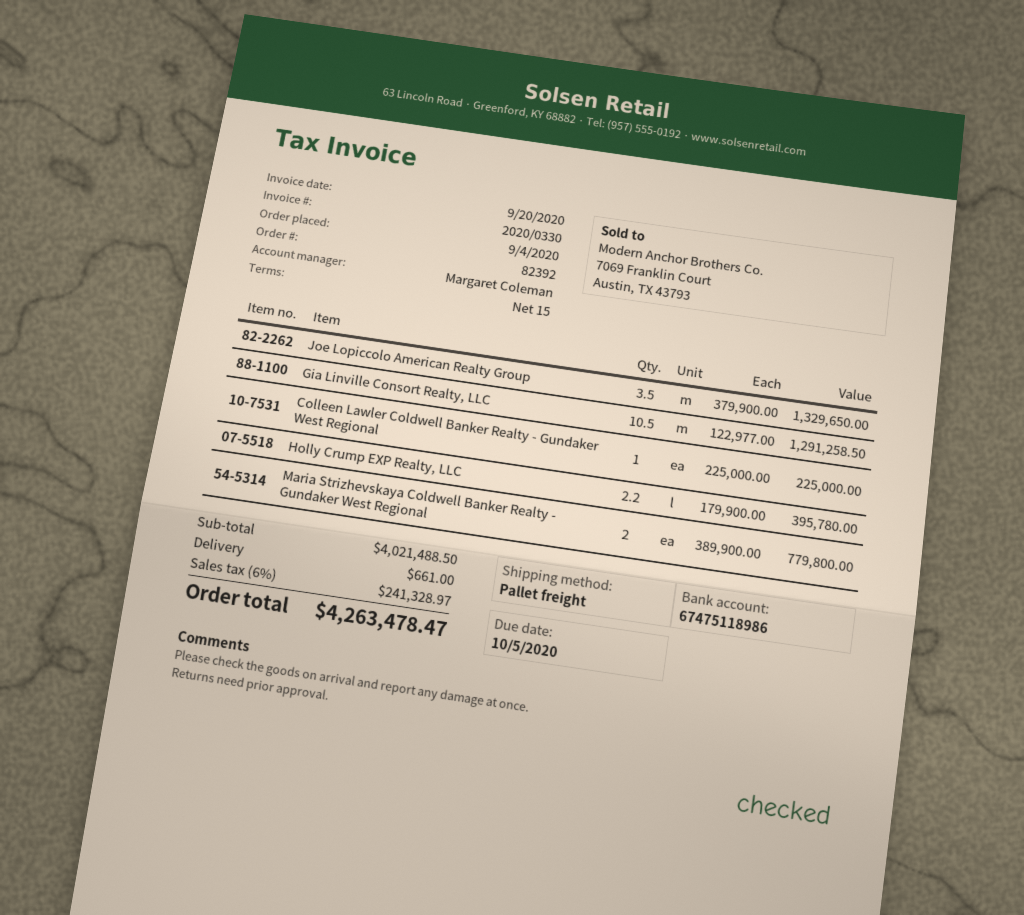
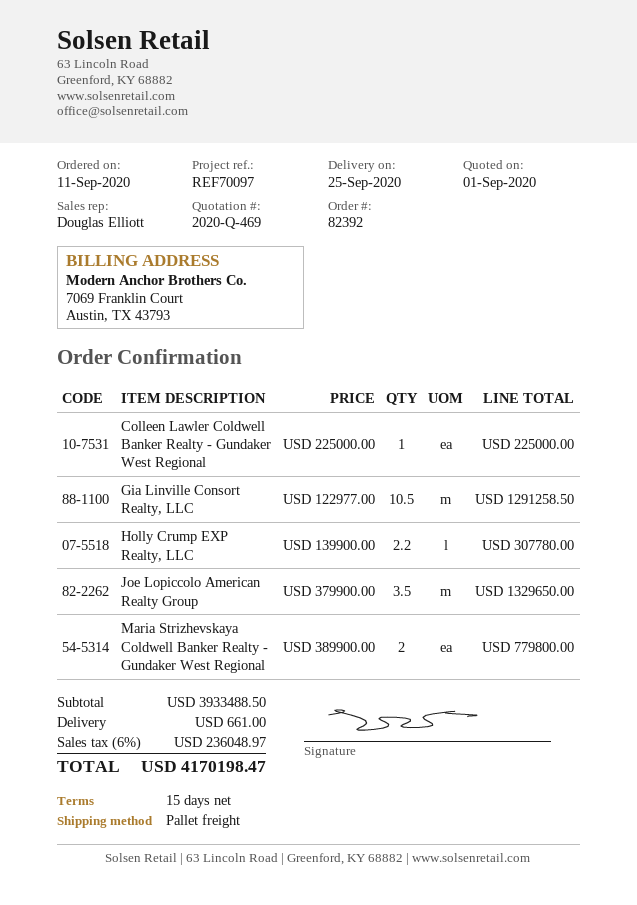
order date: 2020-09-04 -> 2020-09-11
sales rep: Margaret Coleman -> Douglas Elliott
Holly Crump EXP Realty, LLC: 2.2 x 179900.00 = 395780.00 -> 2.2 x 139900.00 = 307780.00
subtotal: 4021488.50 -> 3933488.50
tax: 6% = 241328.97 -> 6% = 236048.97
total: 4263478.47 -> 4170198.47

